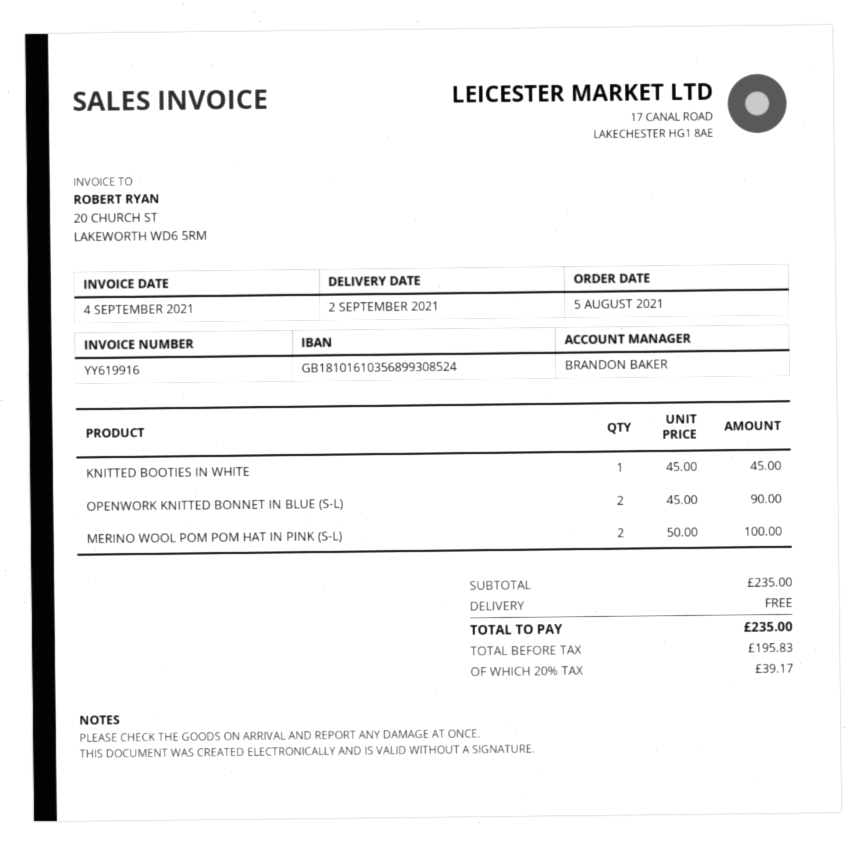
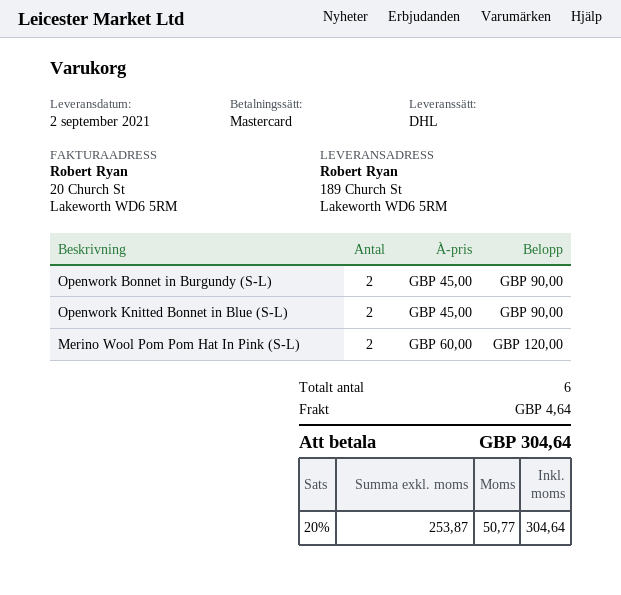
KNITTED BOOTIES IN WHITE: 1 x 45.00 = 45.00 -> none
MERINO WOOL POM POM HAT IN PINK (S-L): 2 x 50.00 = 100.00 -> 2 x 60.00 = 120.00
Openwork Bonnet in Burgundy (S-L): none -> 2 x 45.00 = 90.00
shipping: 0.00 -> 4.64
net: 195.83 -> 253.87
tax: 20% = 39.17 -> 20% = 50.77
total: 235.00 -> 304.64

